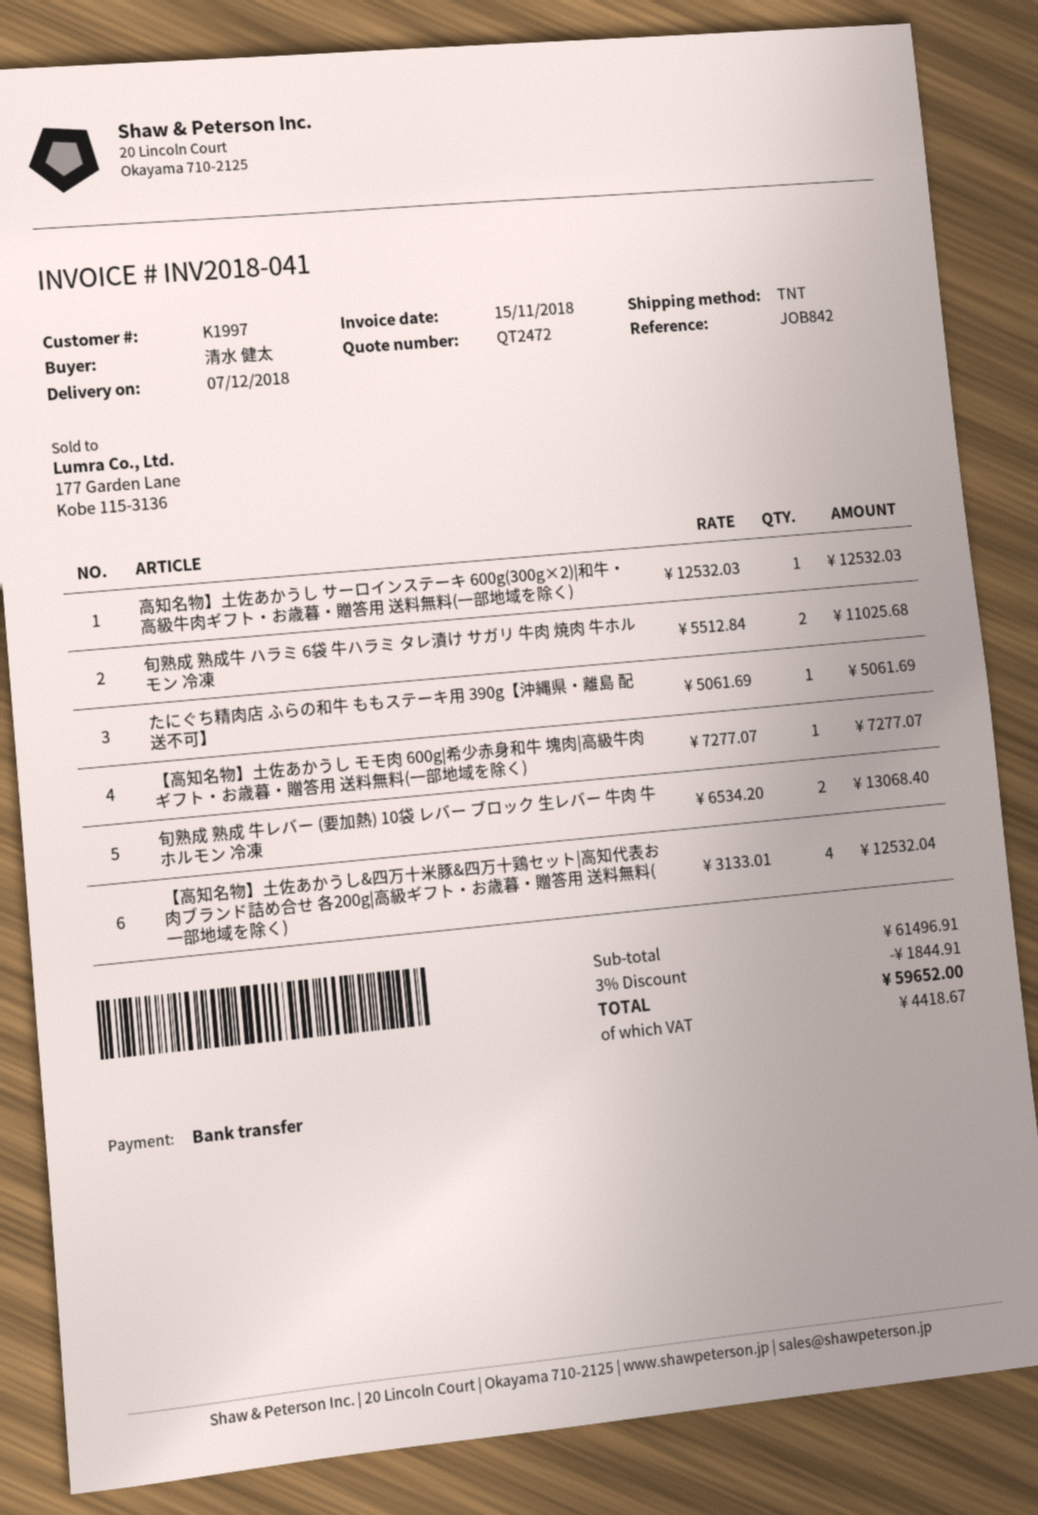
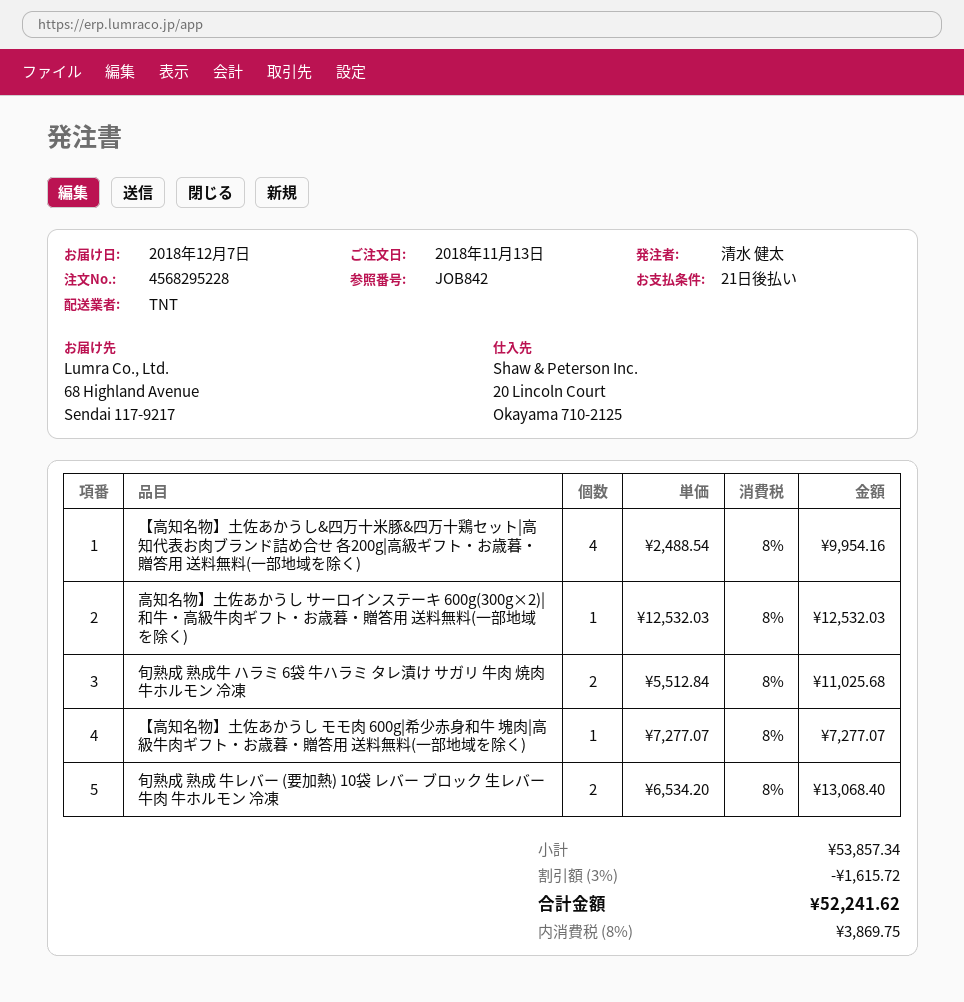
たにぐち精肉店 ふらの和牛 ももステーキ用 390g【沖縄県・離島 配送不可】: 1 x 5061.69 = 5061.69 -> none
【高知名物】土佐あかうし&四万十米豚&四万十鶏セット|高知代表お肉ブランド詰め合せ 各200g|高級ギフト・お歳暮・贈答用 送料無料(一部地域を除く): 4 x 3133.01 = 12532.04 -> 4 x 2488.54 = 9954.16
subtotal: 61496.91 -> 53857.34
discount: 3% = 1844.91 -> 3% = 1615.72
tax: 4418.67 -> 3869.75
total: 59652.00 -> 52241.62

